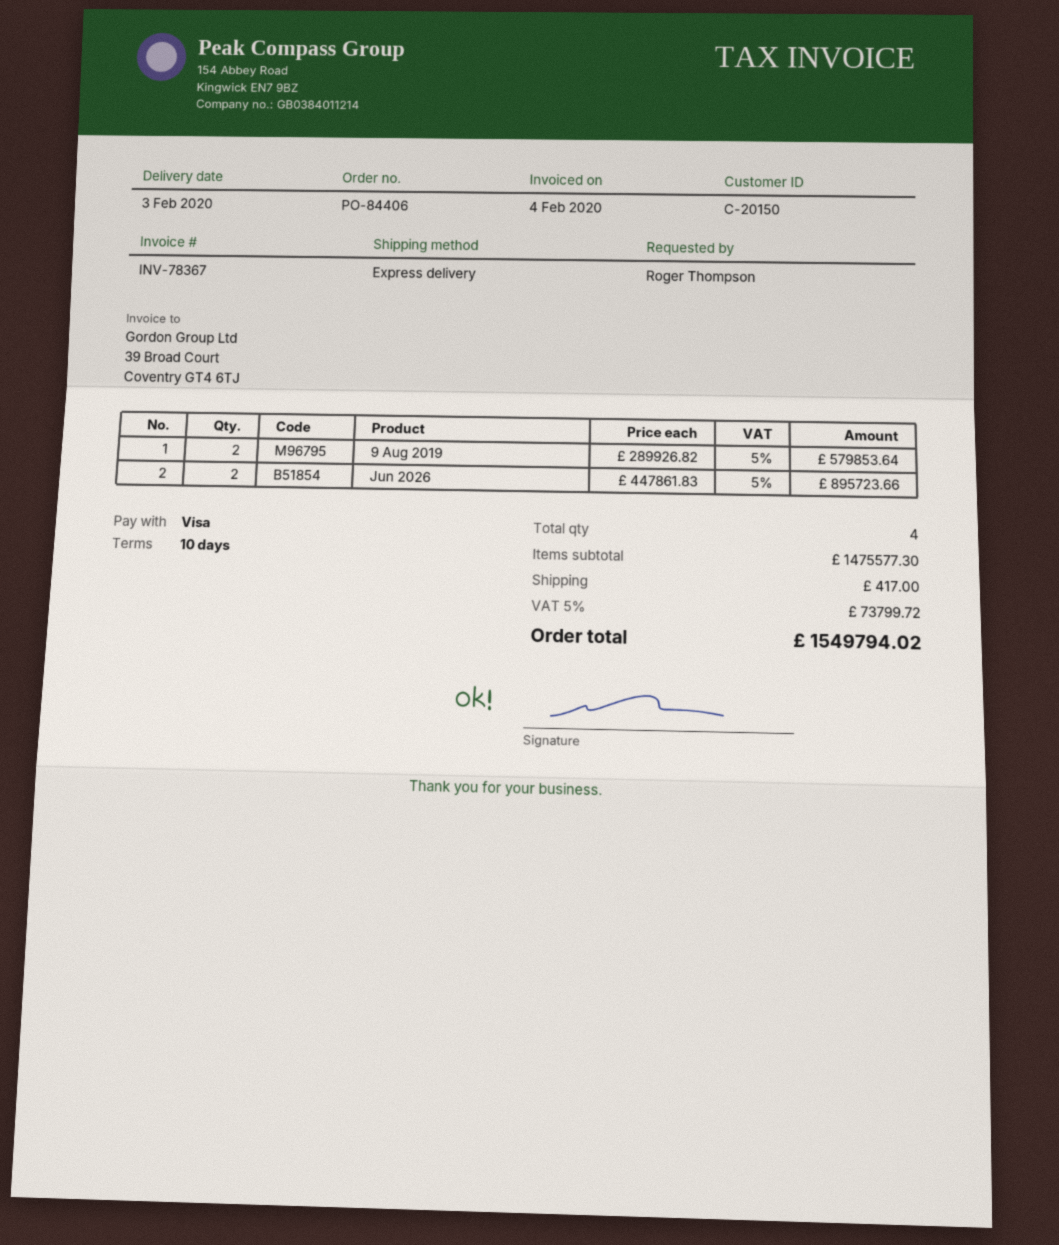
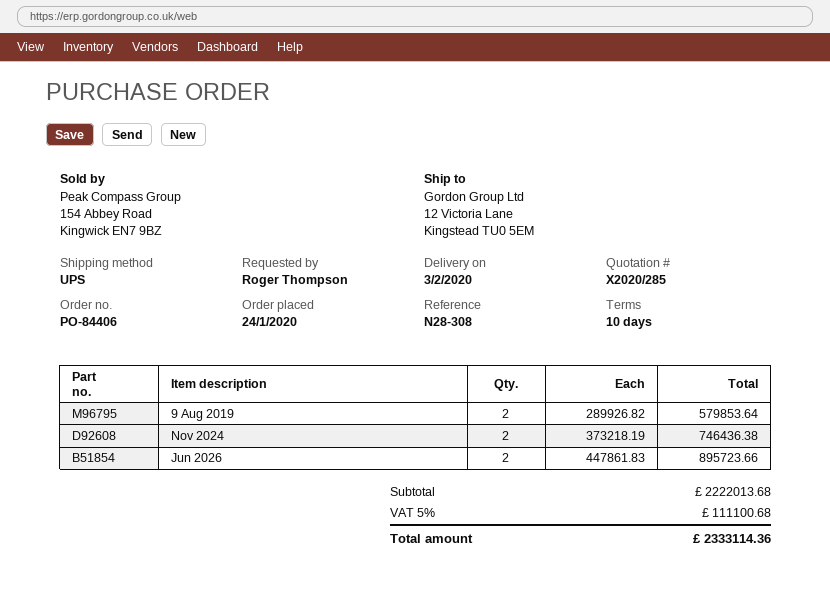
shipping method: express -> UPS
Nov 2024: none -> 2 x 373218.19 = 746436.38
subtotal: 1475577.30 -> 2222013.68
shipping: 417.00 -> none
tax: 5% = 73799.72 -> 5% = 111100.68
total: 1549794.02 -> 2333114.36

